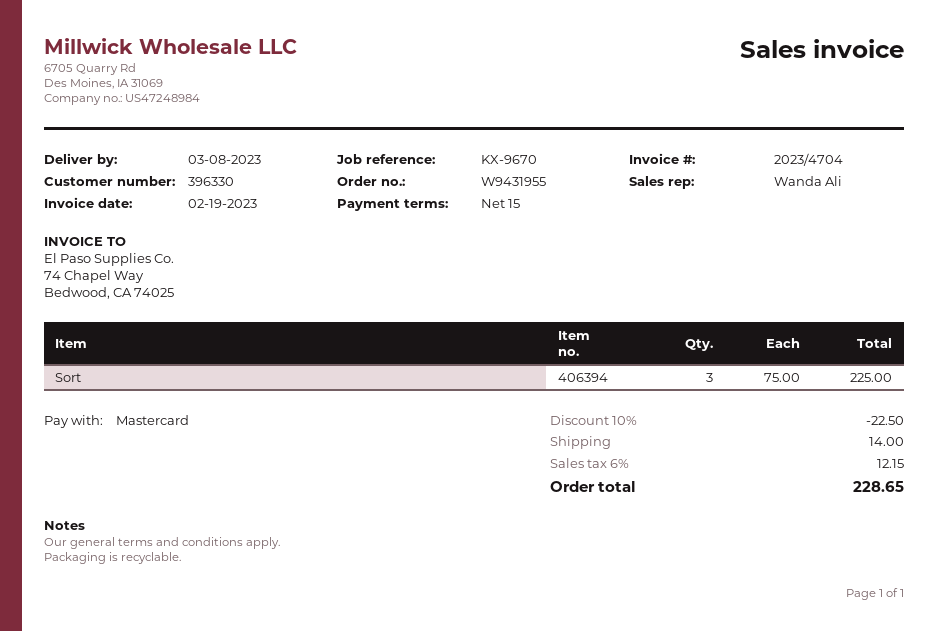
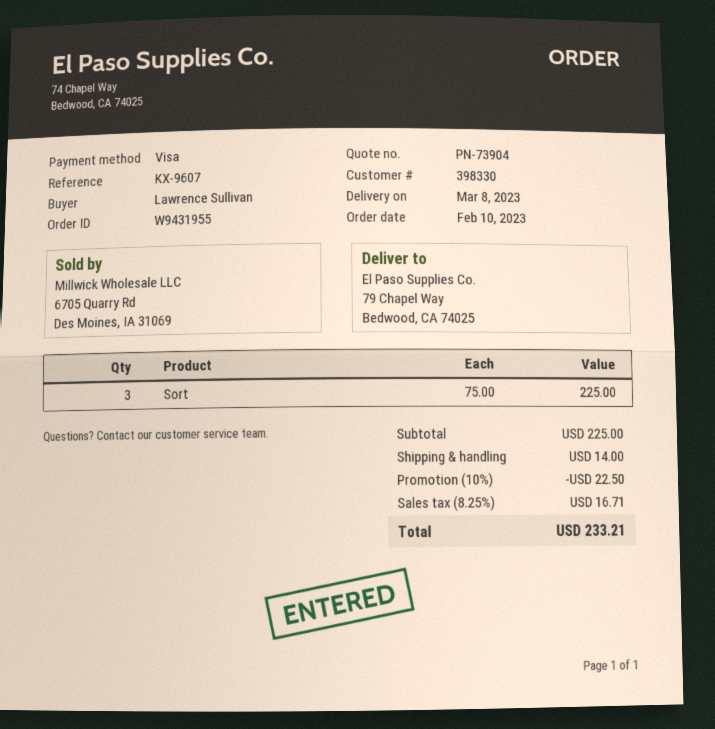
customer number: 396330 -> 398330
reference: KX-9670 -> KX-9607
payment method: Mastercard -> Visa
tax: 6% = 12.15 -> 8.25% = 16.71
total: 228.65 -> 233.21

